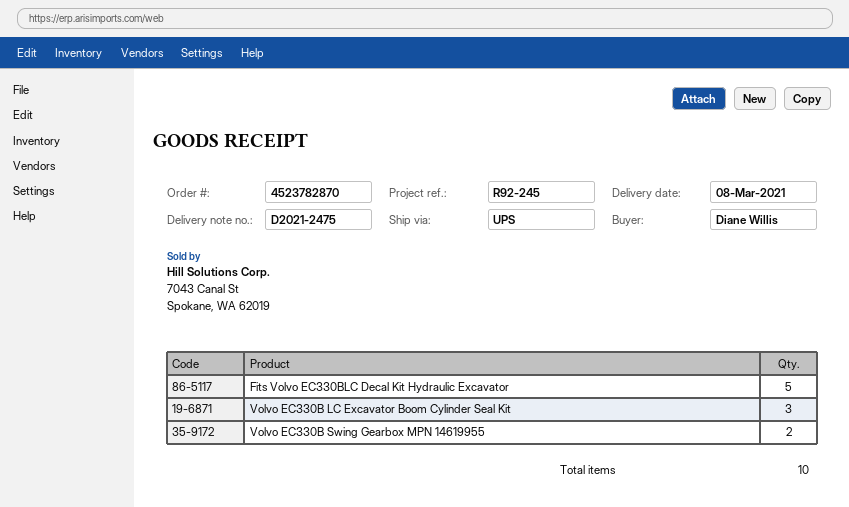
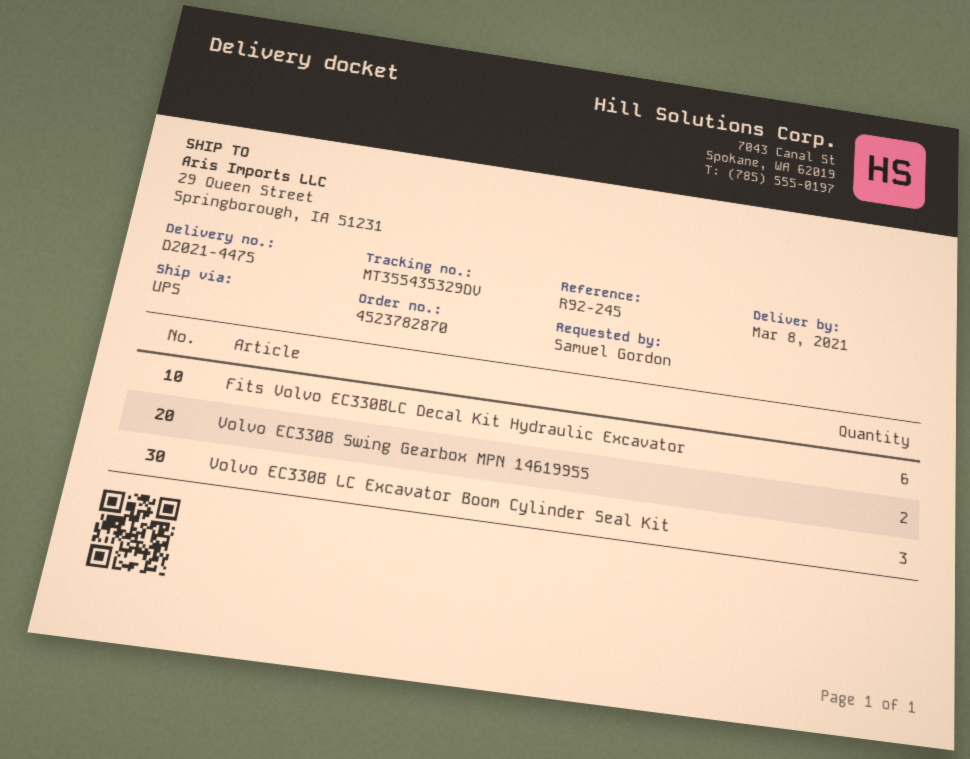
delivery note number: D2021-2475 -> D2021-4475
ordered by: Diane Willis -> Samuel Gordon
Fits Volvo EC330BLC Decal Kit Hydraulic Excavator: 5 -> 6

